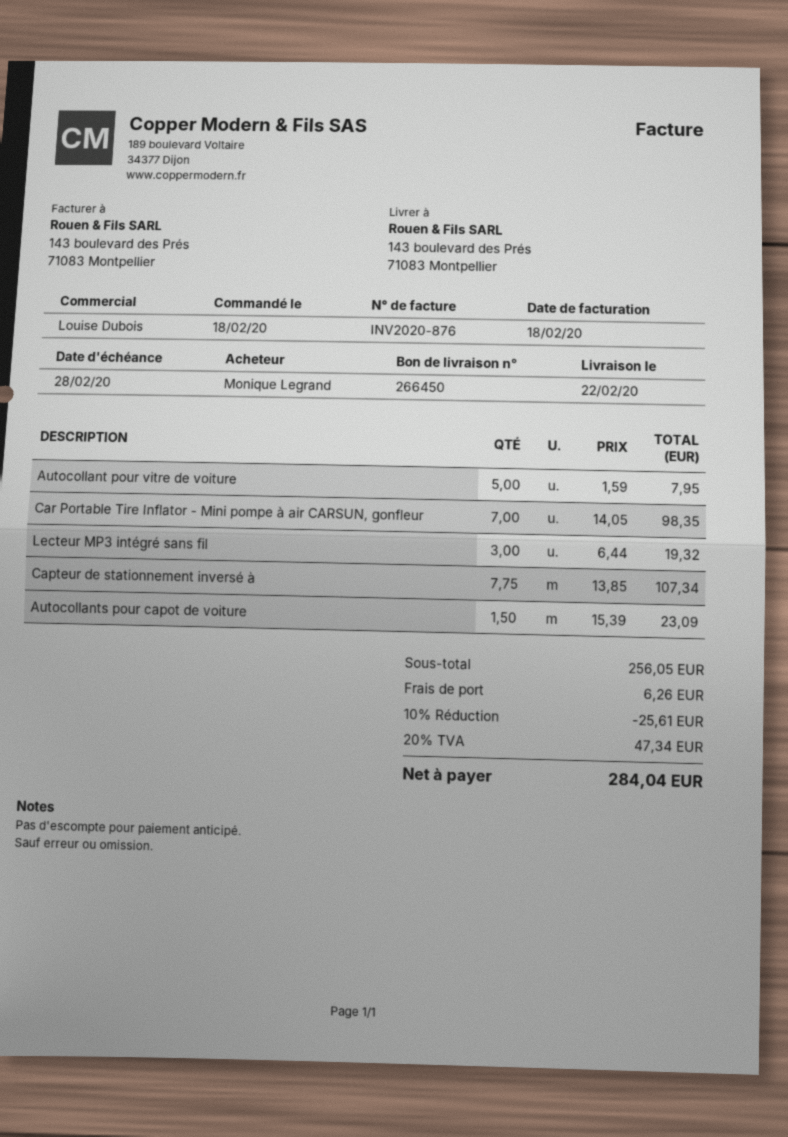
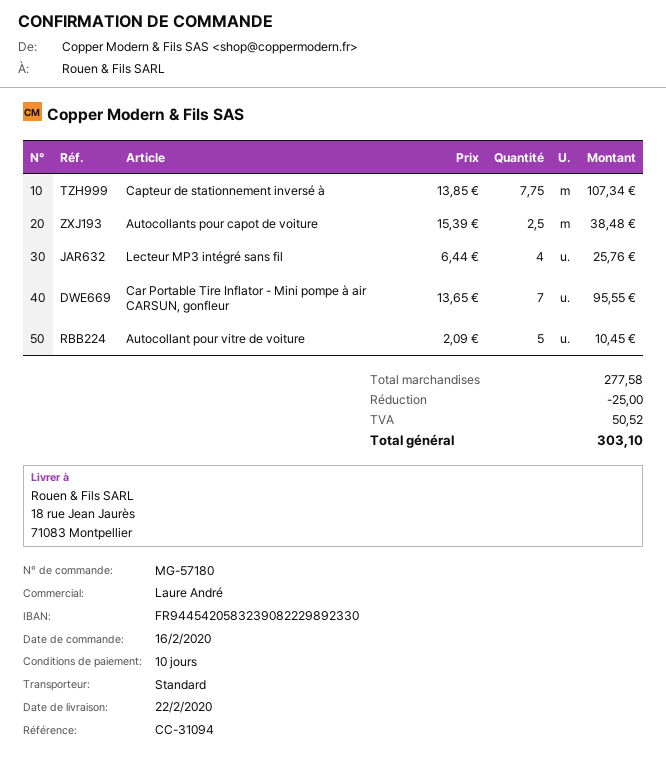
order date: 2020-02-18 -> 2020-02-16
sales rep: Louise Dubois -> Laure André
ship to: 143 boulevard des Prés, 71083 Montpellier -> 18 rue Jean Jaurès, 71083 Montpellier
Autocollant pour vitre de voiture: 5 x 1.59 = 7.95 -> 5 x 2.09 = 10.45
Car Portable Tire Inflator - Mini pompe à air CARSUN, gonfleur: 7 x 14.05 = 98.35 -> 7 x 13.65 = 95.55
Lecteur MP3 intégré sans fil: 3 x 6.44 = 19.32 -> 4 x 6.44 = 25.76
Autocollants pour capot de voiture: 1.5 x 15.39 = 23.09 -> 2.5 x 15.39 = 38.48
subtotal: 256.05 -> 277.58
discount: 25.61 -> 25.00
shipping: 6.26 -> none
tax: 47.34 -> 50.52
total: 284.04 -> 303.10

